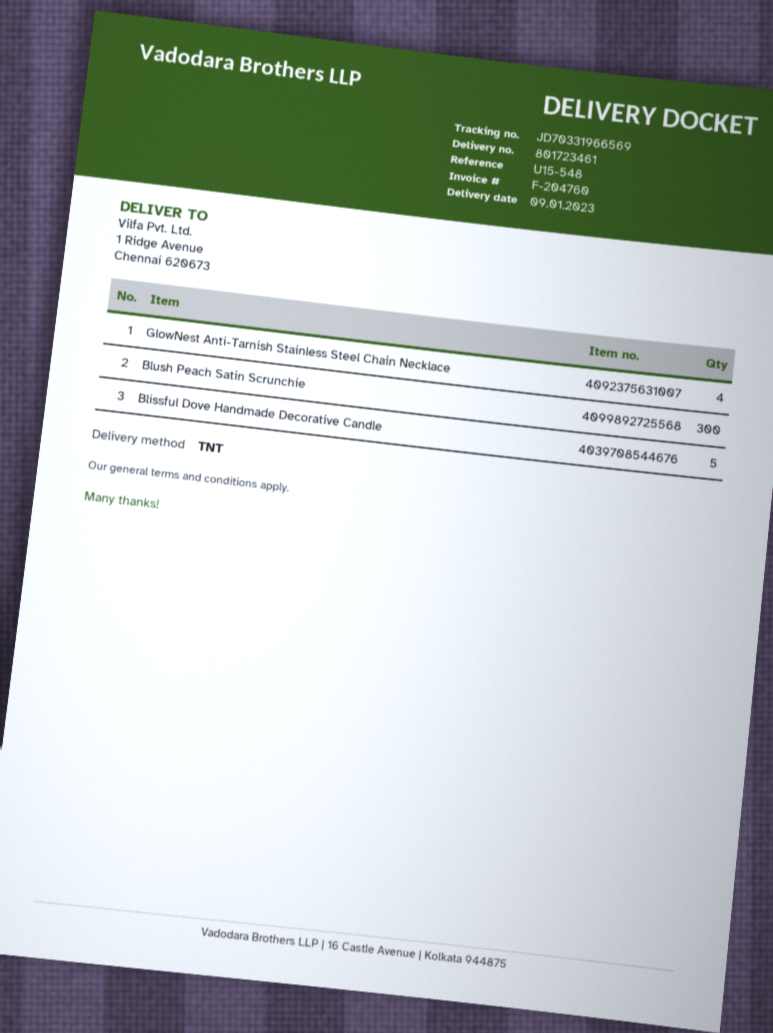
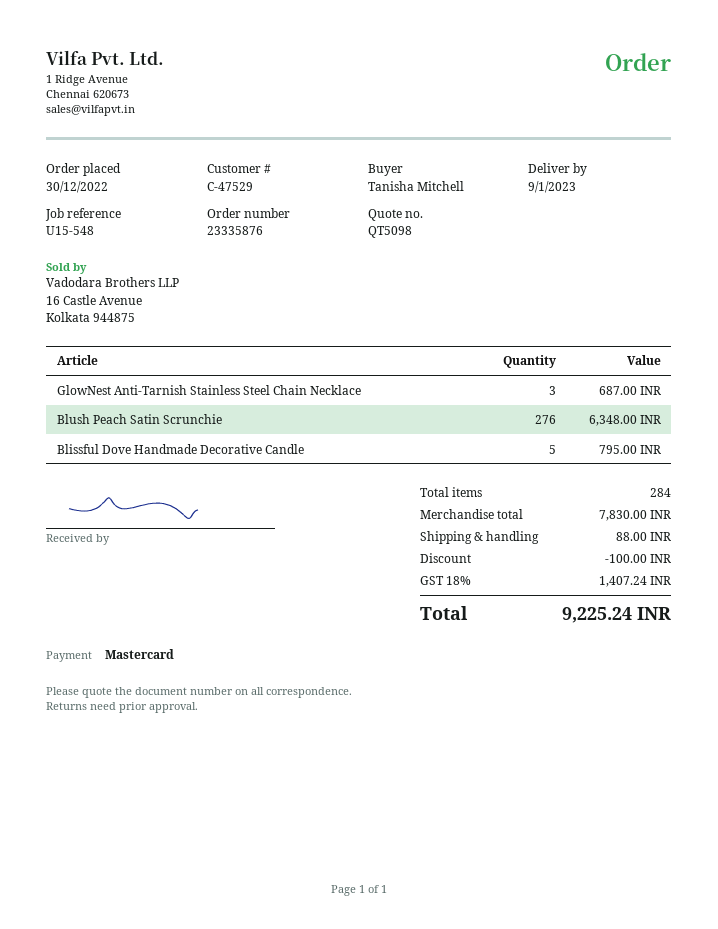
GlowNest Anti-Tarnish Stainless Steel Chain Necklace: 4 -> 3
Blush Peach Satin Scrunchie: 300 -> 276

